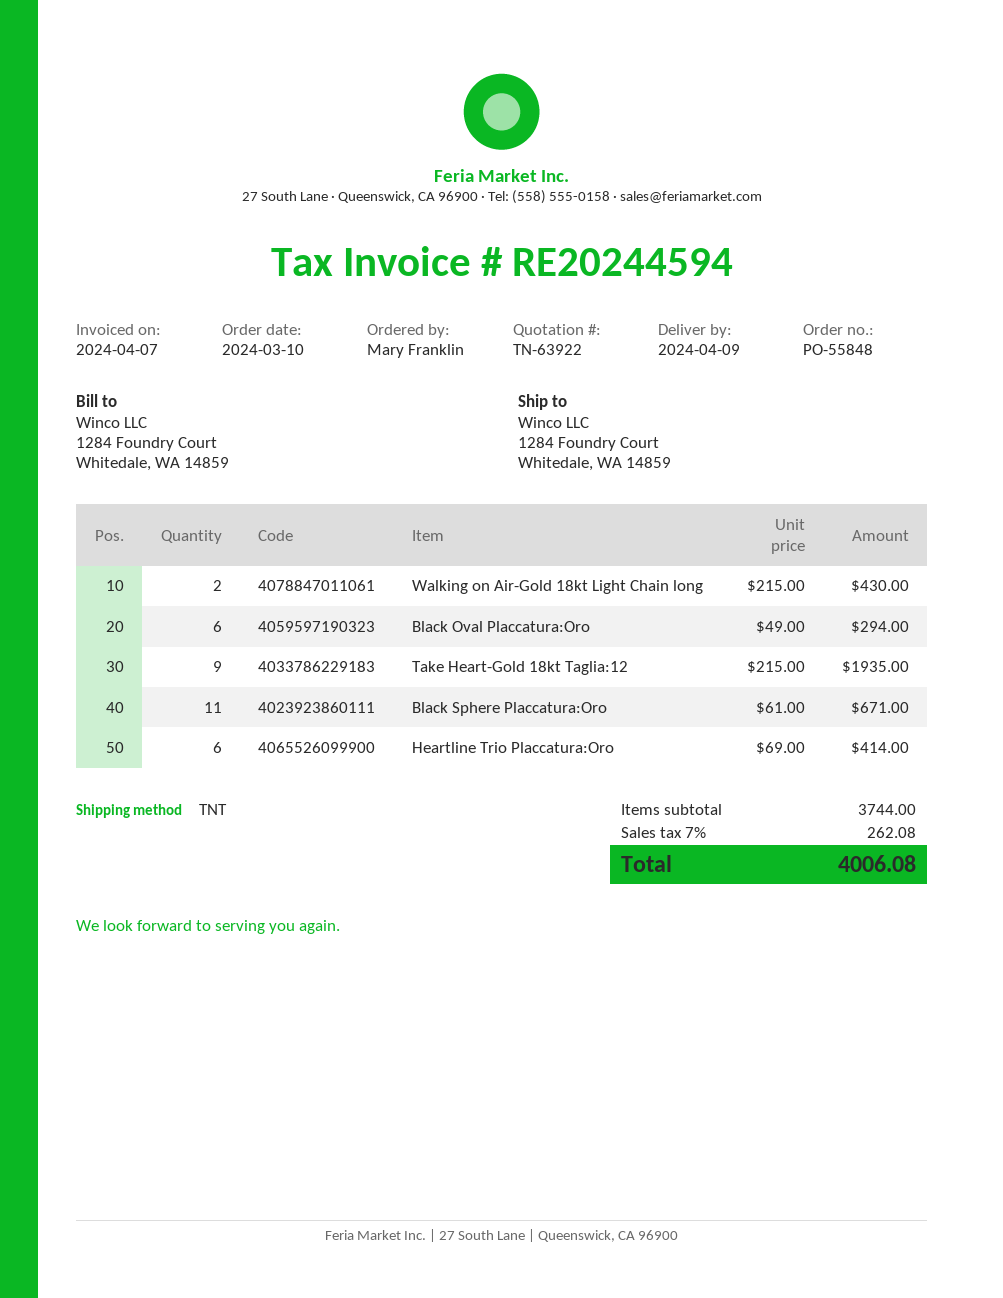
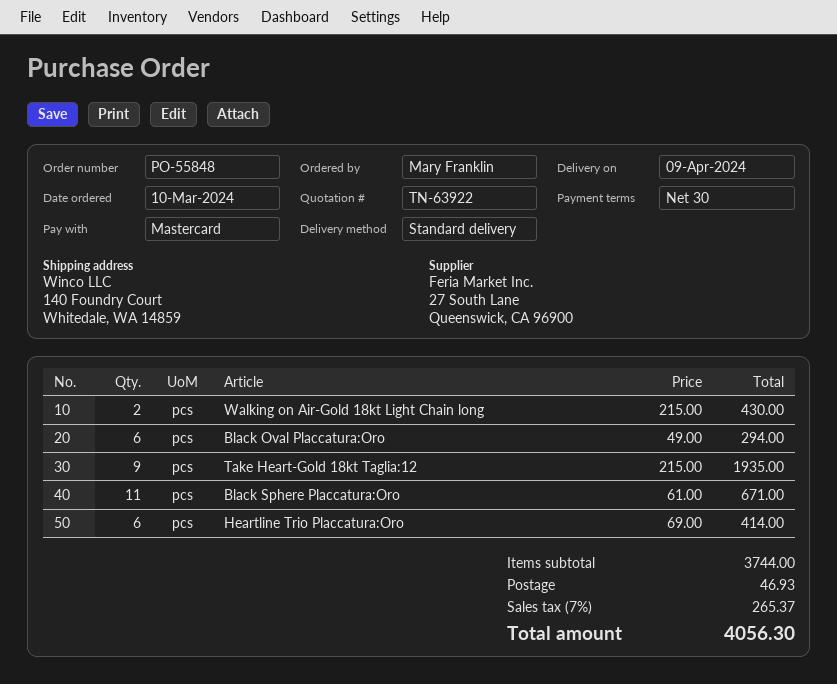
shipping method: TNT -> standard
ship to: 1284 Foundry Court, Whitedale, WA 14859 -> 140 Foundry Court, Whitedale, WA 14859
shipping: none -> 46.93
tax: 7% = 262.08 -> 7% = 265.37
total: 4006.08 -> 4056.30

